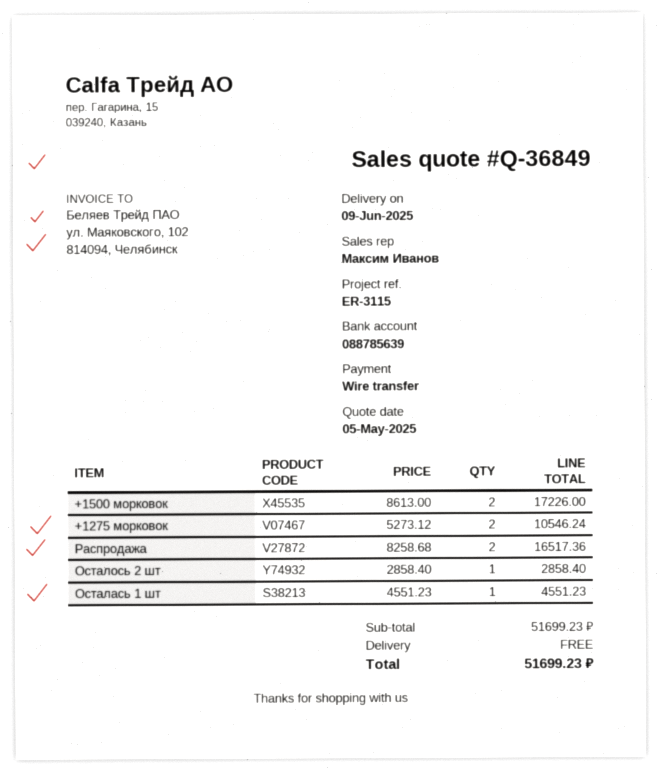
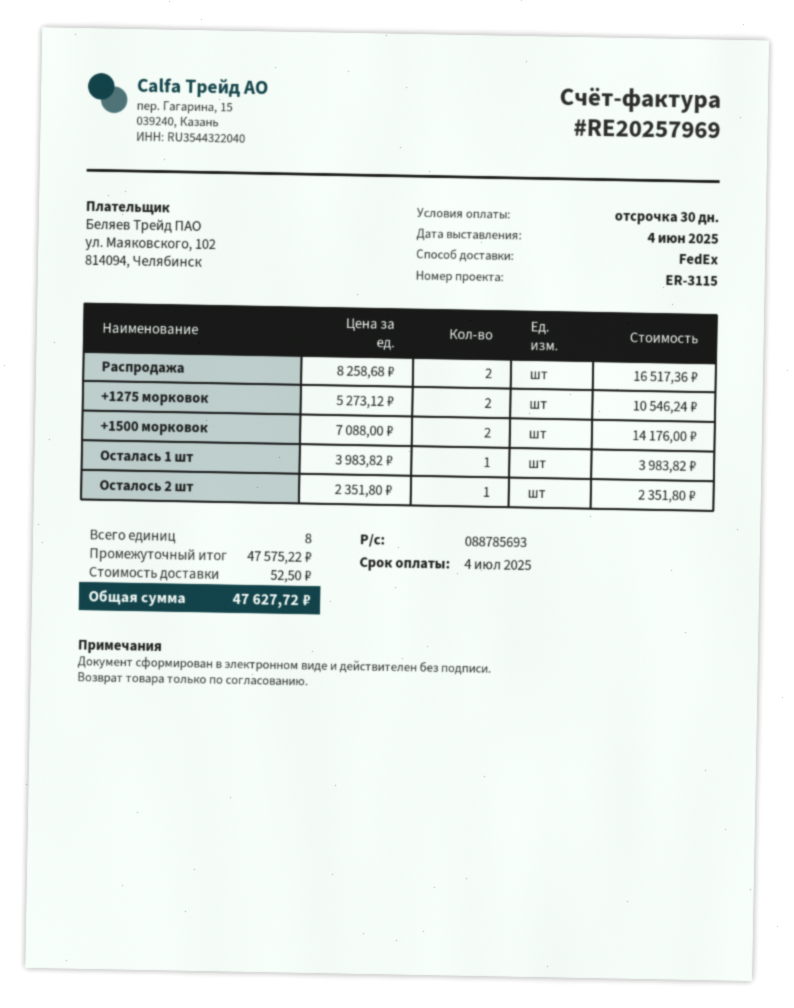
bank account: 088785639 -> 088785693
+1500 морковок: 2 x 8613.00 = 17226.00 -> 2 x 7088.00 = 14176.00
Осталось 2 шт: 1 x 2858.40 = 2858.40 -> 1 x 2351.80 = 2351.80
Осталась 1 шт: 1 x 4551.23 = 4551.23 -> 1 x 3983.82 = 3983.82
subtotal: 51699.23 -> 47575.22
shipping: 0.00 -> 52.50
total: 51699.23 -> 47627.72

